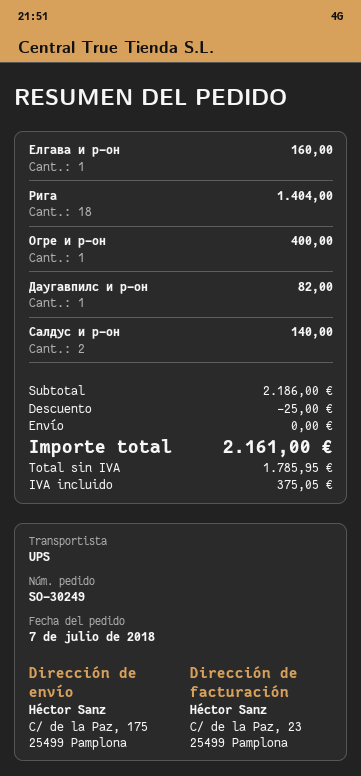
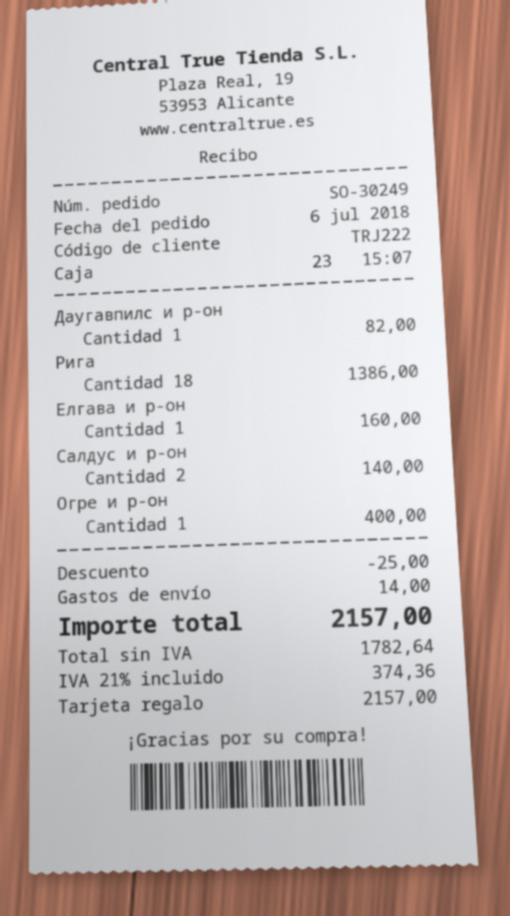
order date: 2018-07-07 -> 2018-07-06
Рига: 18 for 1404.00 -> 18 for 1386.00
shipping: 0.00 -> 14.00
net: 1785.95 -> 1782.64
tax: 375.05 -> 374.36
total: 2161.00 -> 2157.00

